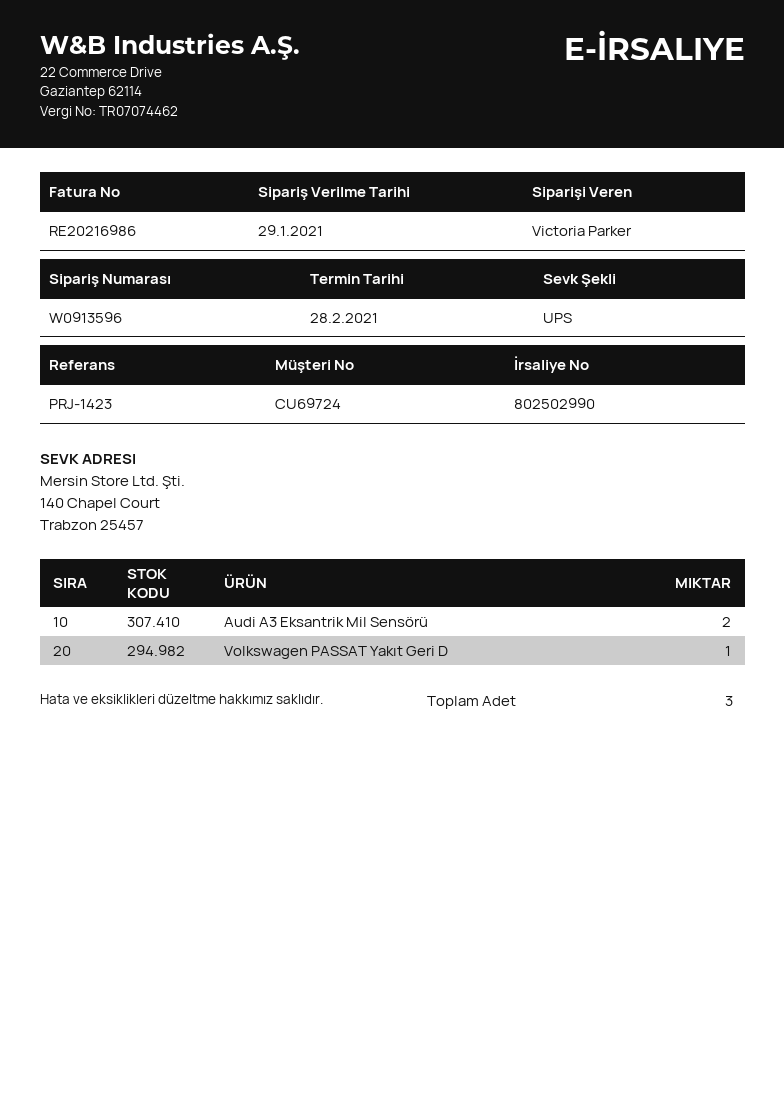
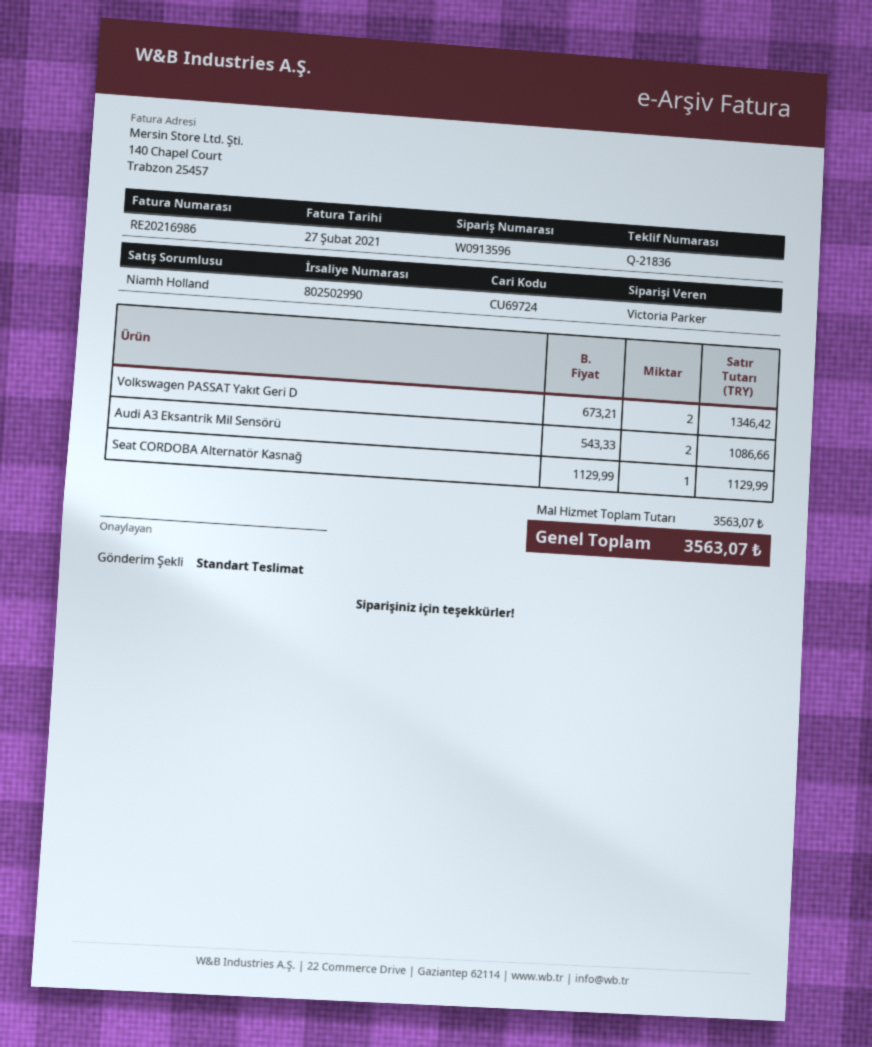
shipping method: UPS -> standard
Volkswagen PASSAT Yakıt Geri D: 1 -> 2
Seat CORDOBA Alternatör Kasnağ: none -> 1

